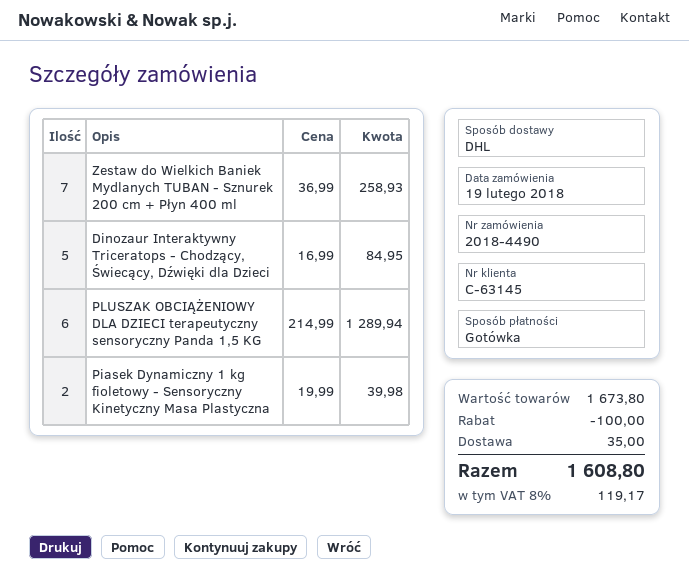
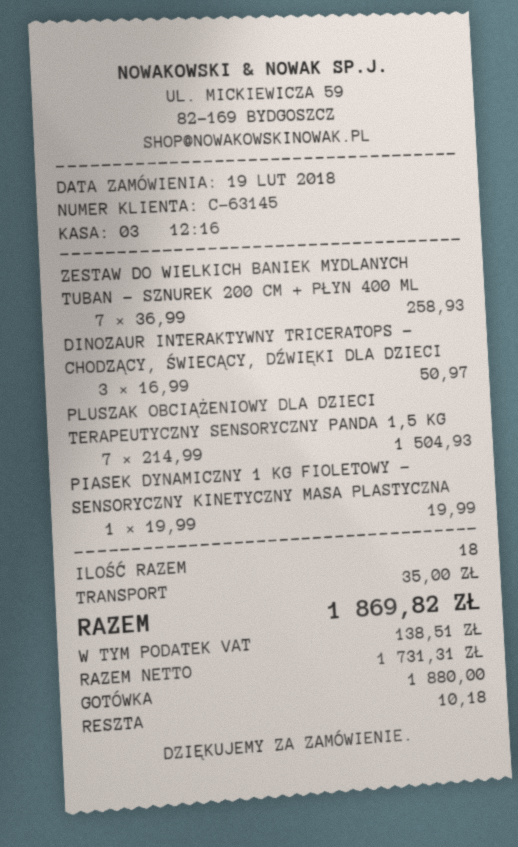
Dinozaur Interaktywny Triceratops - Chodzący, Świecący, Dźwięki dla Dzieci: 5 x 16.99 = 84.95 -> 3 x 16.99 = 50.97
PLUSZAK OBCIĄŻENIOWY DLA DZIECI terapeutyczny sensoryczny Panda 1,5 KG: 6 x 214.99 = 1289.94 -> 7 x 214.99 = 1504.93
Piasek Dynamiczny 1 kg fioletowy - Sensoryczny Kinetyczny Masa Plastyczna: 2 x 19.99 = 39.98 -> 1 x 19.99 = 19.99
discount: 100.00 -> none
tax: 119.17 -> 138.51
total: 1608.80 -> 1869.82

